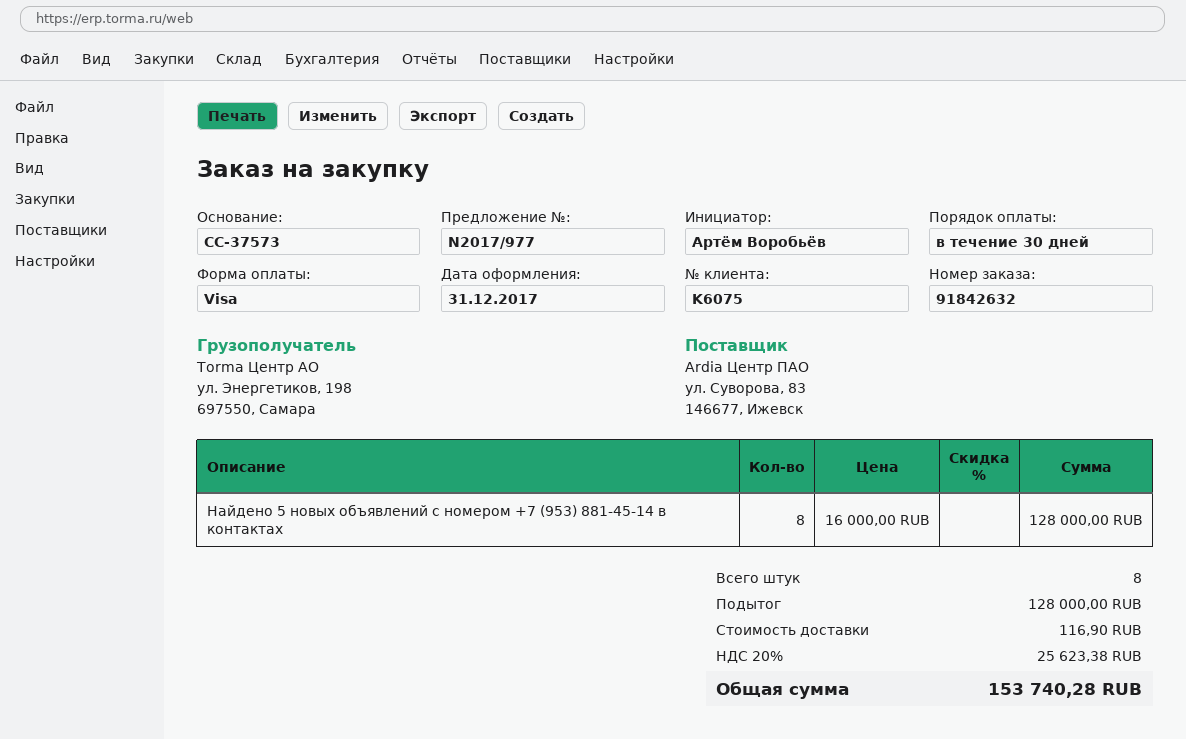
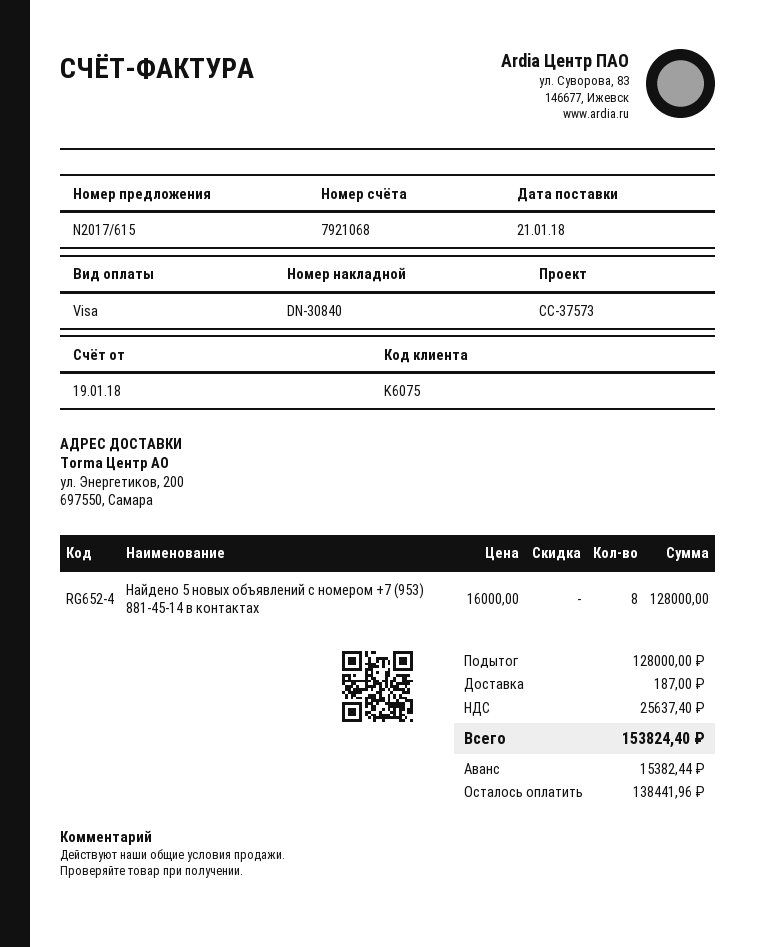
quote number: N2017/977 -> N2017/615
ship to: ул. Энергетиков, 198, 697550, Самара -> ул. Энергетиков, 200, 697550, Самара
shipping: 116.90 -> 187.00
tax: 25623.38 -> 25637.40
total: 153740.28 -> 153824.40

